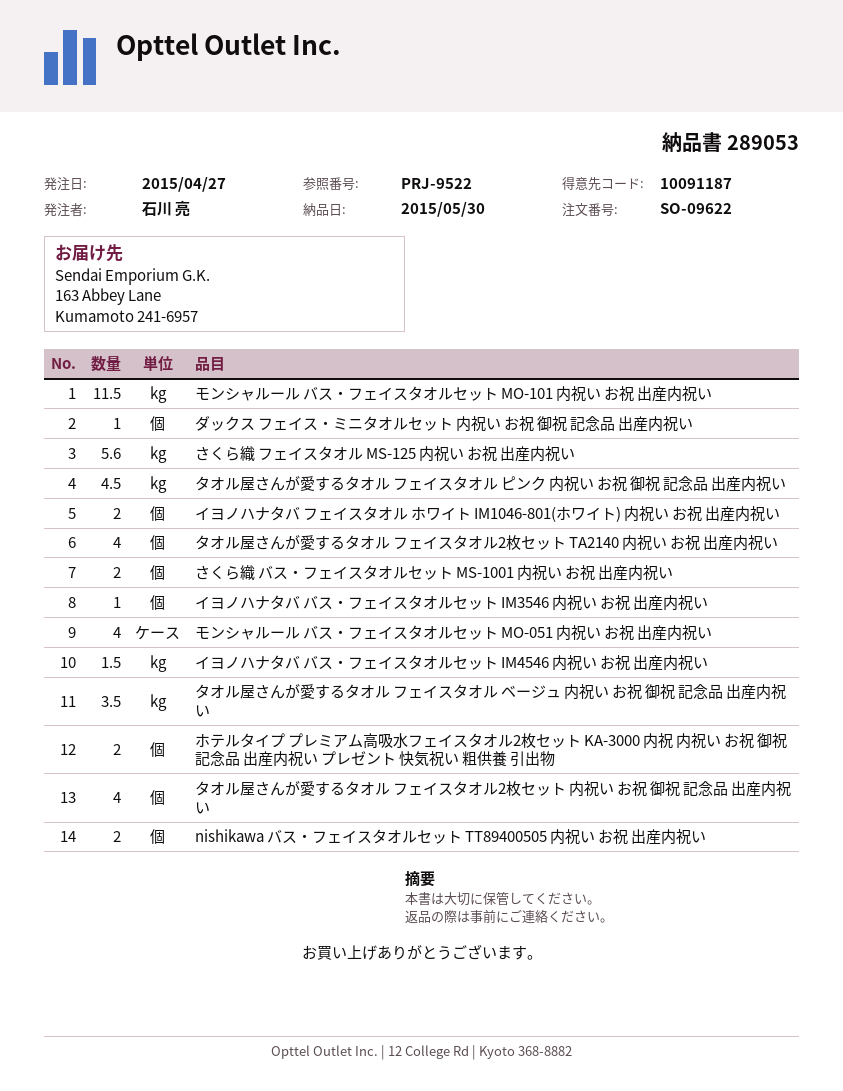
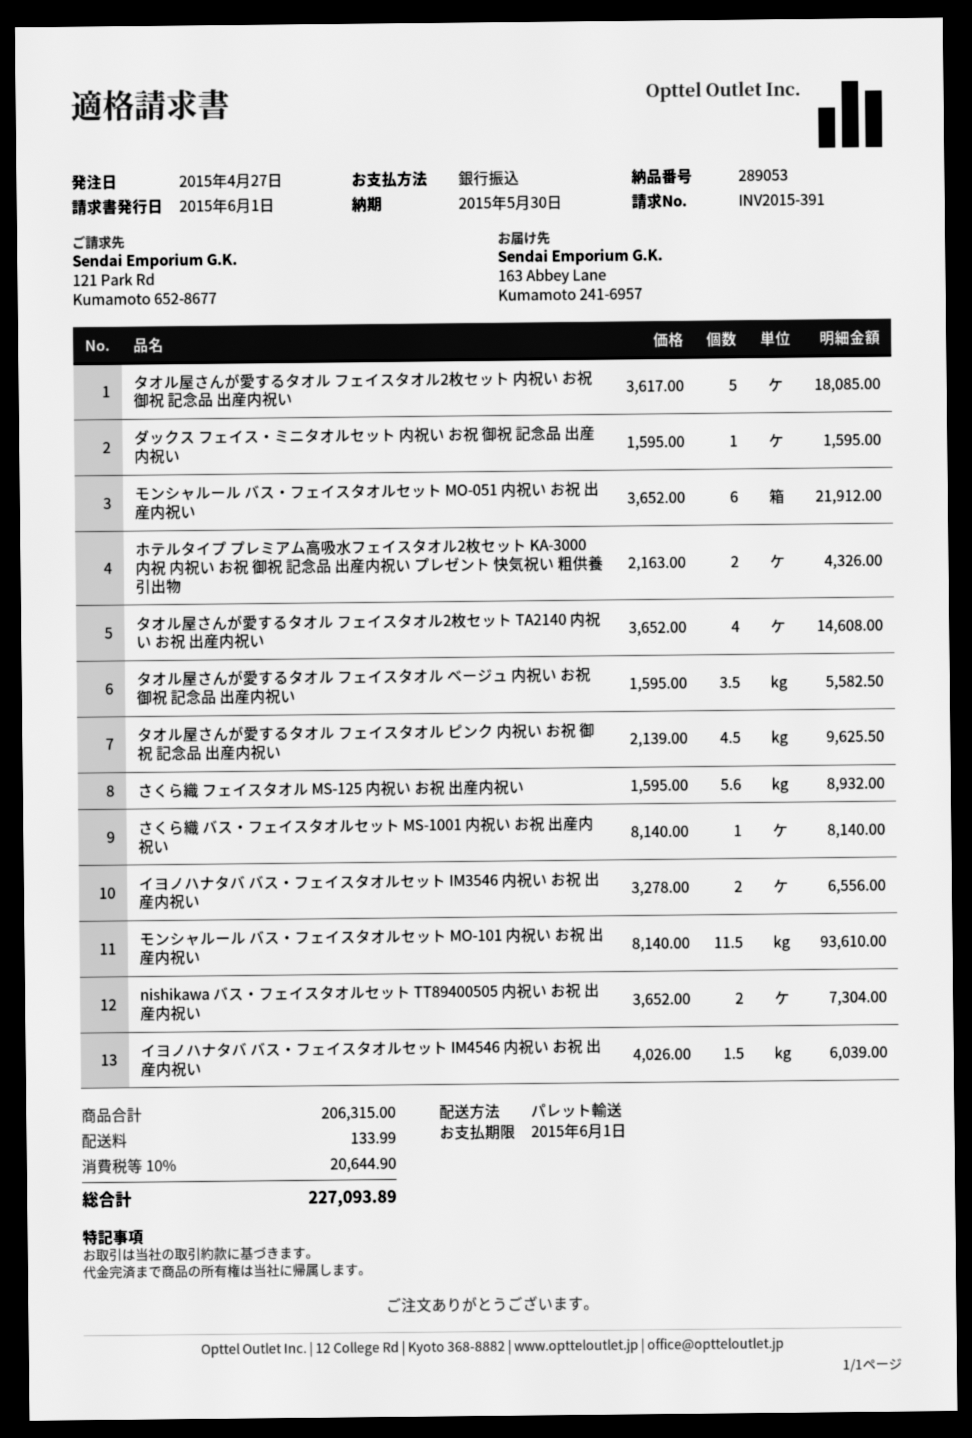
イヨノハナタバ フェイスタオル ホワイト IM1046-801(ホワイト) 内祝い お祝 出産内祝い: 2 -> none
さくら織 バス・フェイスタオルセット MS-1001 内祝い お祝 出産内祝い: 2 -> 1
イヨノハナタバ バス・フェイスタオルセット IM3546 内祝い お祝 出産内祝い: 1 -> 2
モンシャルール バス・フェイスタオルセット MO-051 内祝い お祝 出産内祝い: 4 -> 6
タオル屋さんが愛するタオル フェイスタオル2枚セット 内祝い お祝 御祝 記念品 出産内祝い: 4 -> 5

